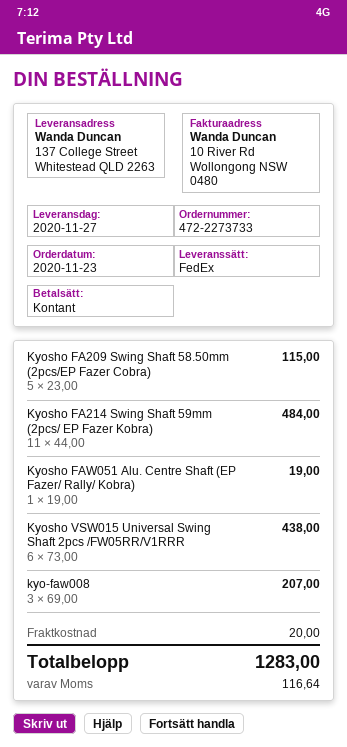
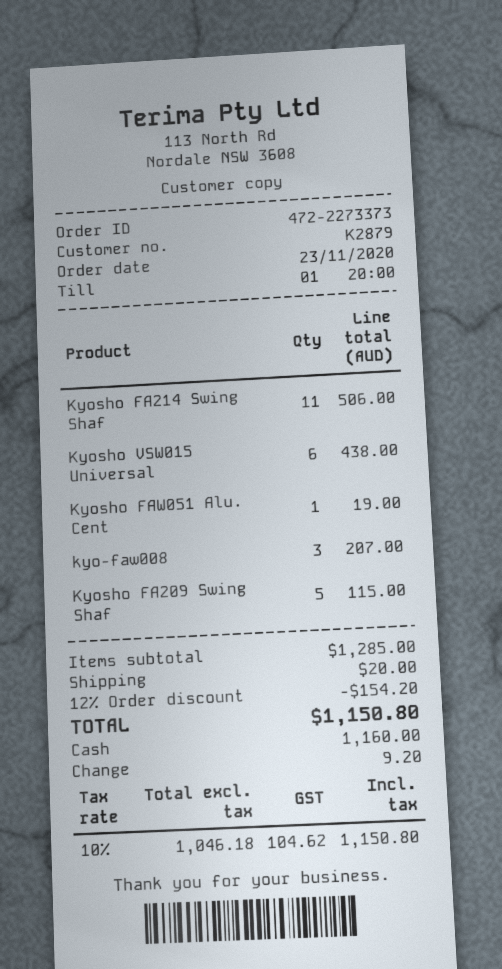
order number: 472-2273733 -> 472-2273373
Kyosho FA214 Swing Shaft 59mm (2pcs/ EP Fazer Kobra): 11 for 484.00 -> 11 for 506.00
discount: none -> 12% = 154.20
tax: 116.64 -> 104.62
total: 1283.00 -> 1150.80

